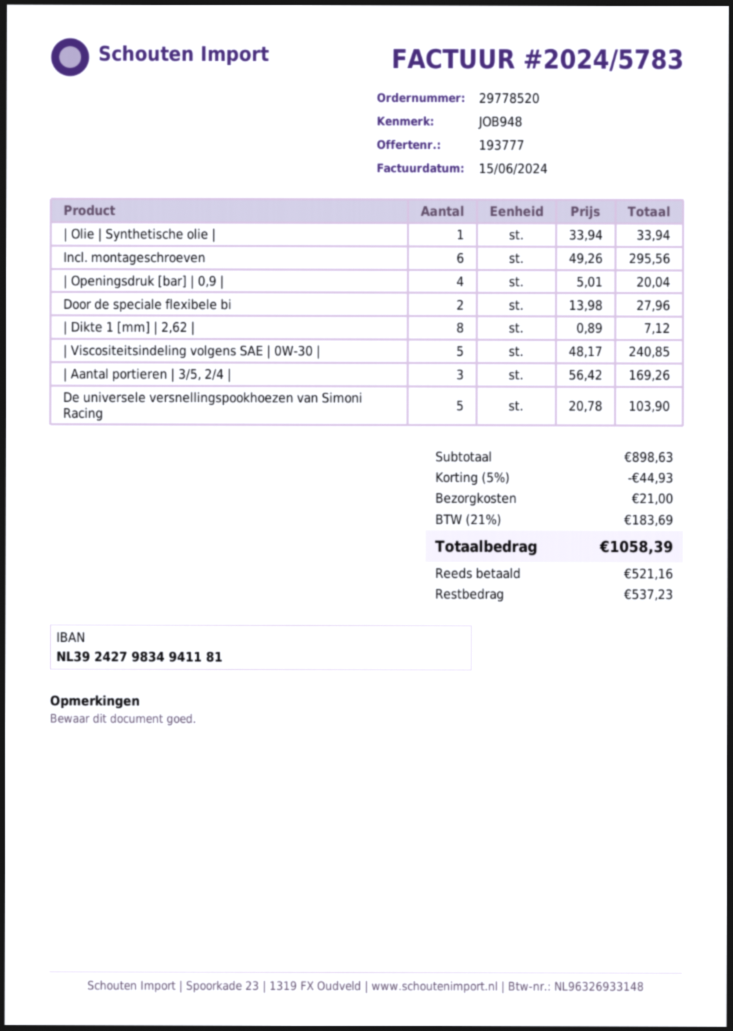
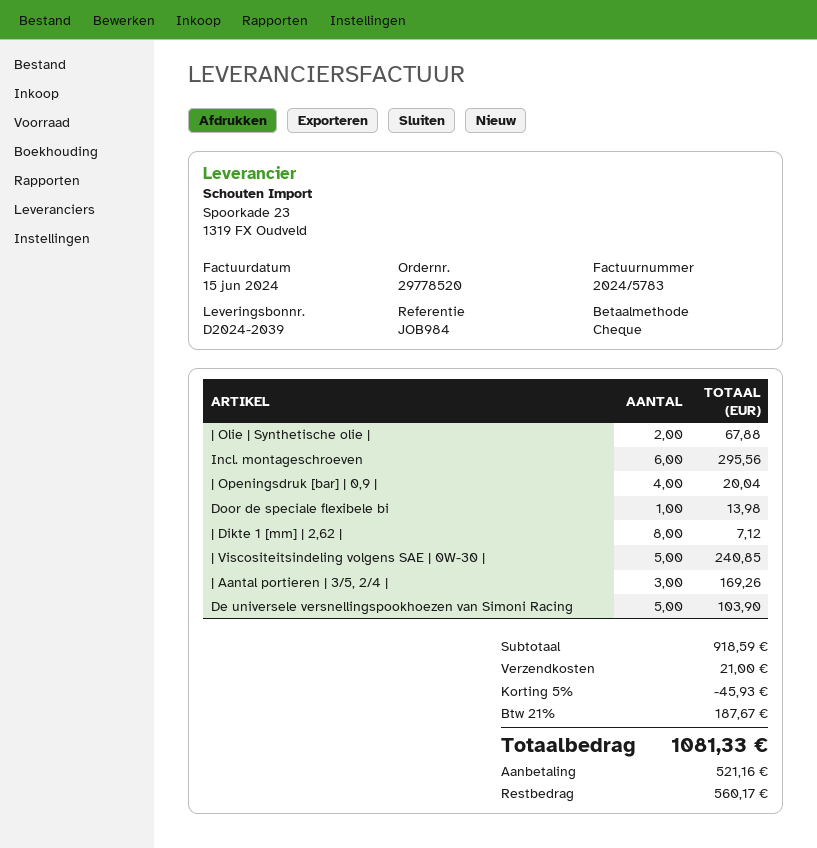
reference: JOB948 -> JOB984
| Olie | Synthetische olie |: 1 for 33.94 -> 2 for 67.88
Door de speciale flexibele bi: 2 for 27.96 -> 1 for 13.98
subtotal: 898.63 -> 918.59
discount: 5% = 44.93 -> 5% = 45.93
tax: 21% = 183.69 -> 21% = 187.67
total: 1058.39 -> 1081.33
balance: 537.23 -> 560.17

